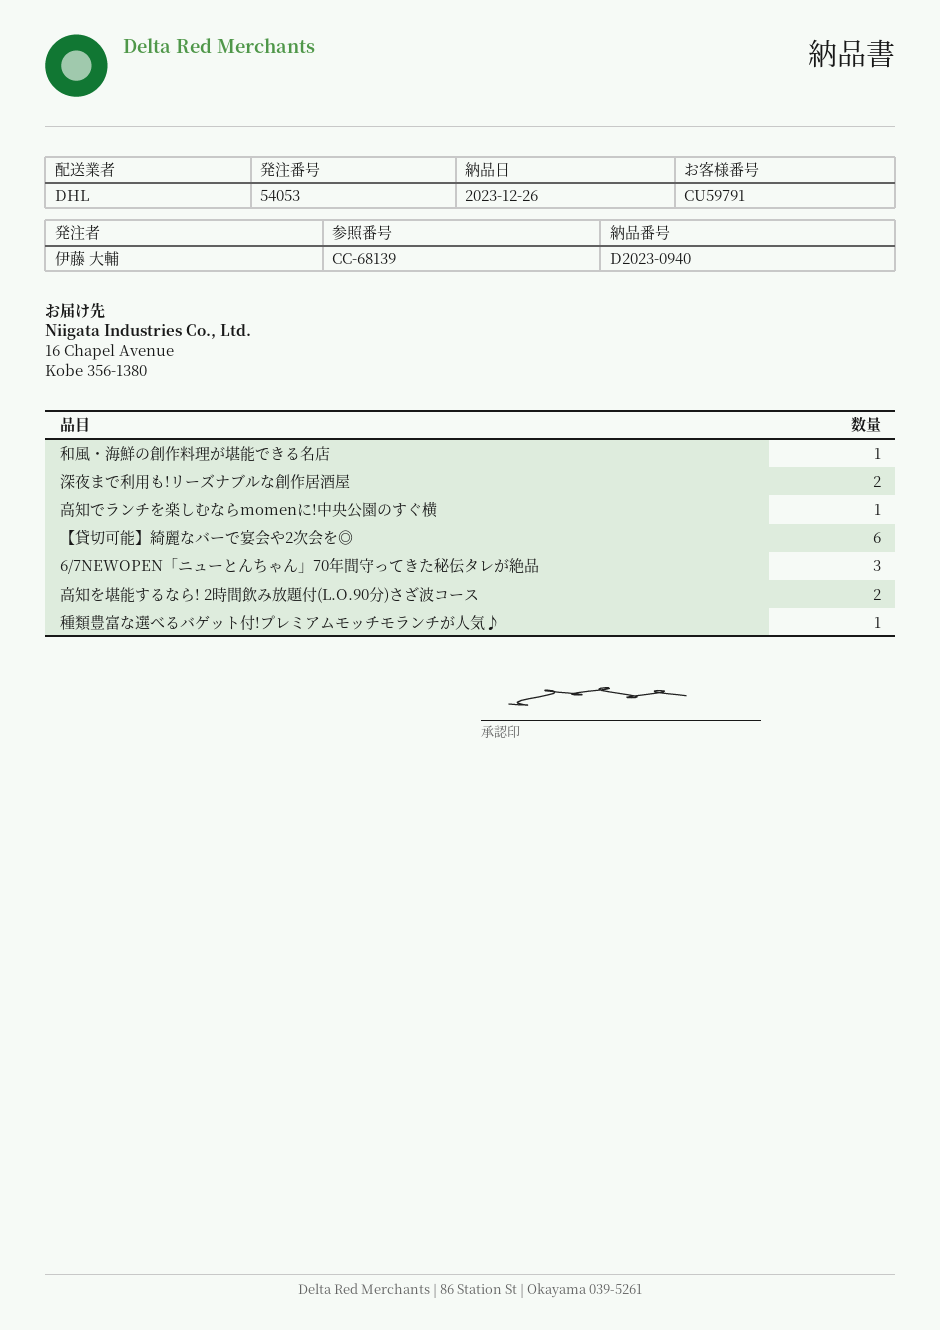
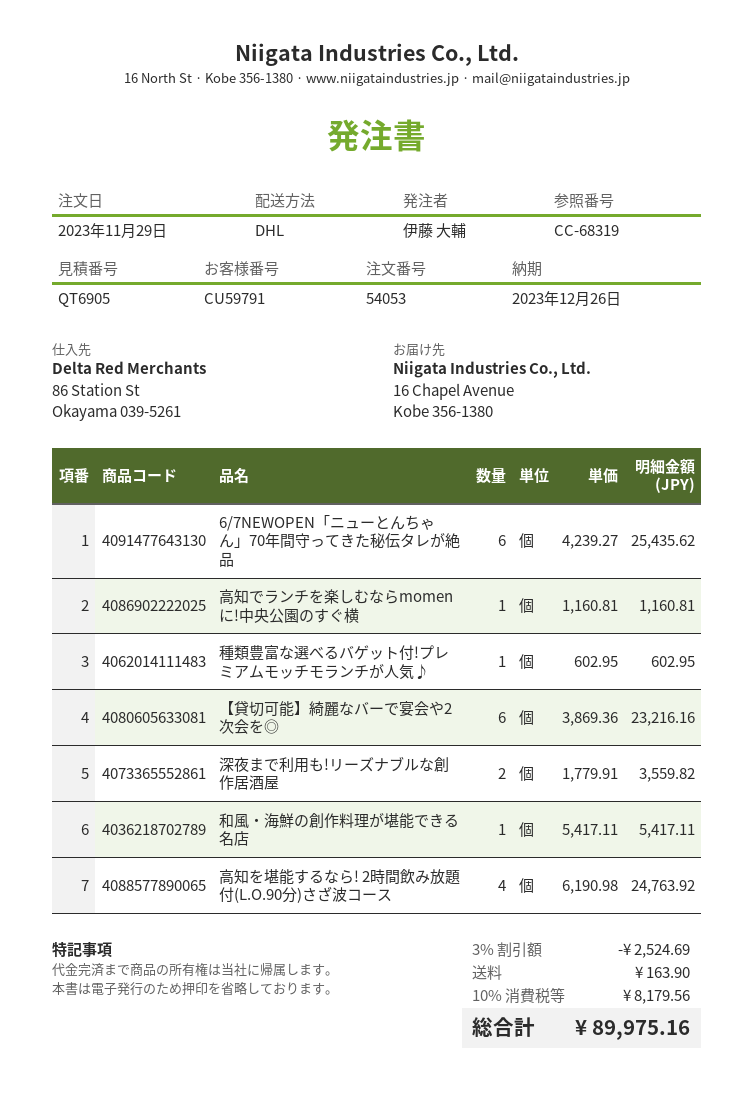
reference: CC-68139 -> CC-68319
6/7NEWOPEN「ニューとんちゃん」70年間守ってきた秘伝タレが絶品: 3 -> 6
高知を堪能するなら! 2時間飲み放題付(L.O.90分)さざ波コース: 2 -> 4

